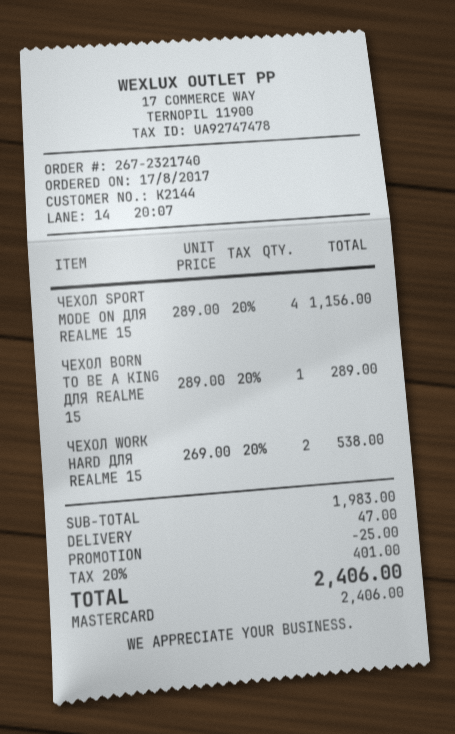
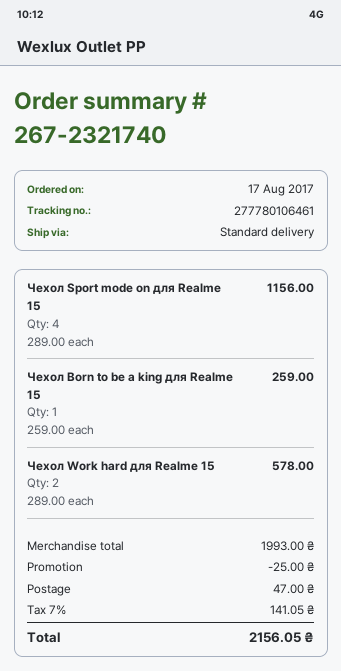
ЧЕХОЛ BORN TO BE A KING ДЛЯ REALME 15: 1 x 289.00 = 289.00 -> 1 x 259.00 = 259.00
ЧЕХОЛ WORK HARD ДЛЯ REALME 15: 2 x 269.00 = 538.00 -> 2 x 289.00 = 578.00
subtotal: 1983.00 -> 1993.00
tax: 20% = 401.00 -> 7% = 141.05
total: 2406.00 -> 2156.05

